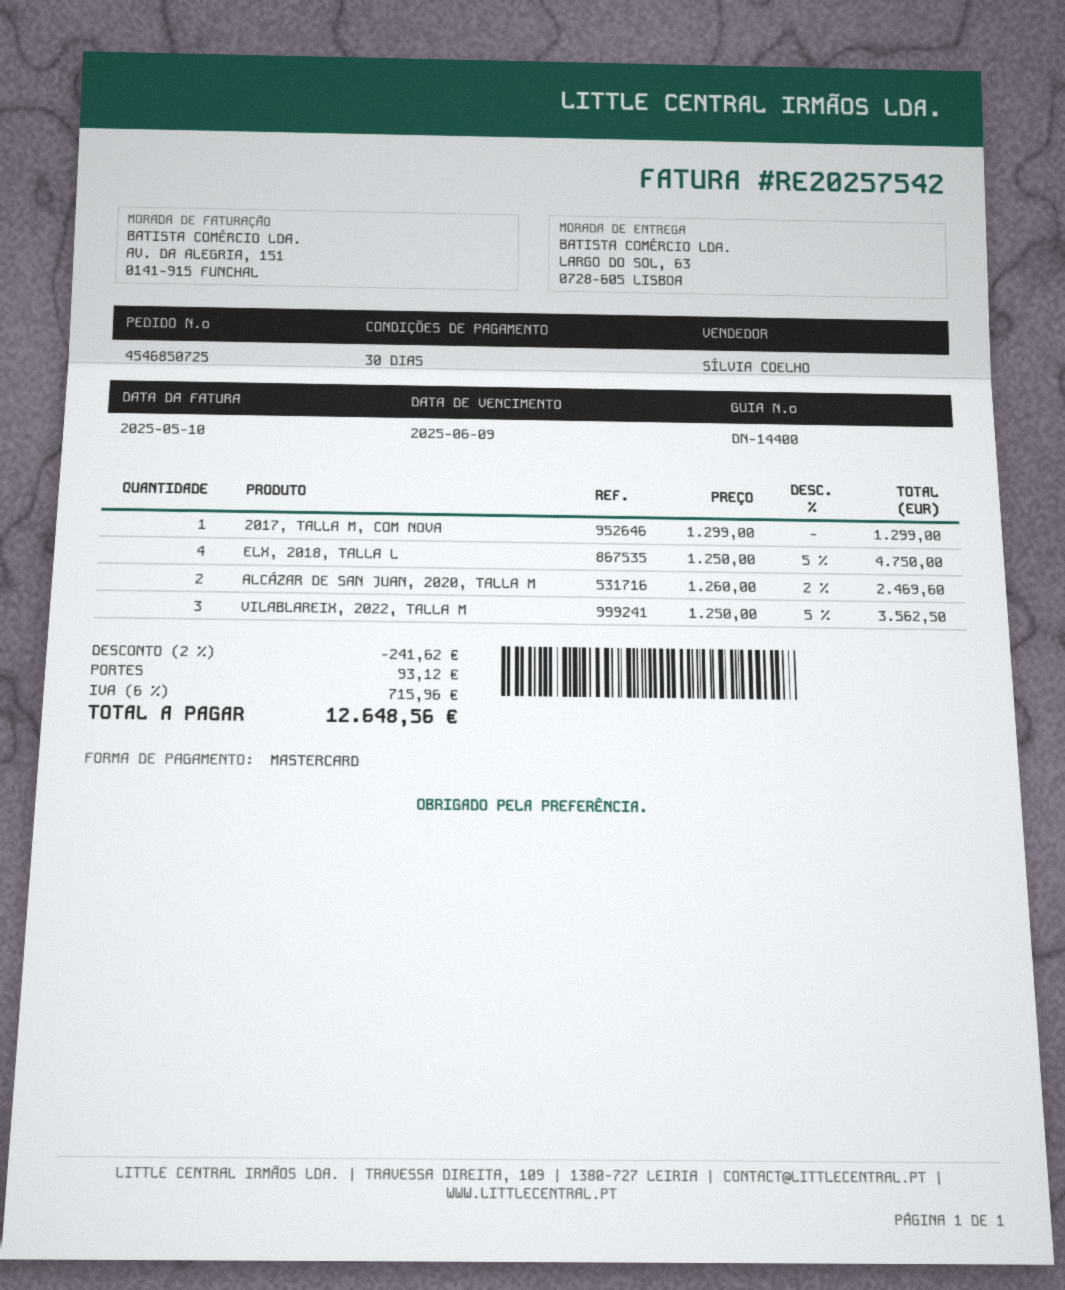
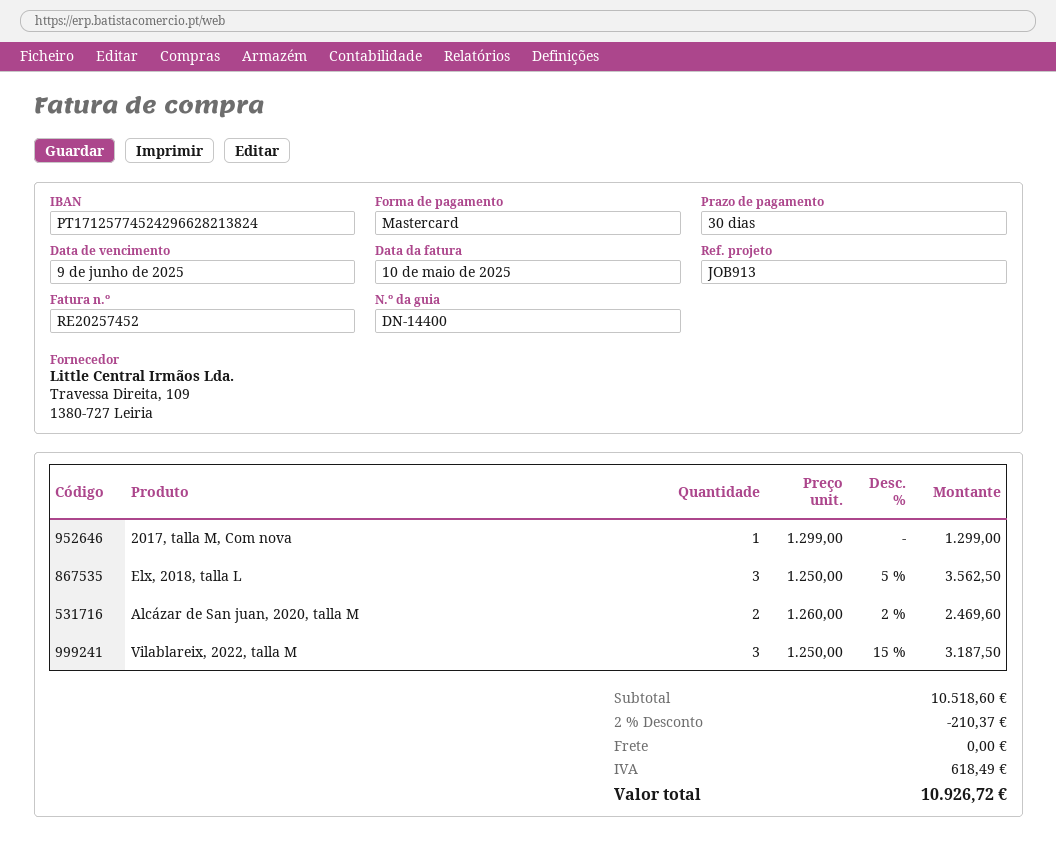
invoice number: RE20257542 -> RE20257452
ELX, 2018, TALLA L: 4 x 1250.00 - 5% = 4750.00 -> 3 x 1250.00 - 5% = 3562.50
VILABLAREIX, 2022, TALLA M: 3 x 1250.00 - 5% = 3562.50 -> 3 x 1250.00 - 15% = 3187.50
discount: 2% = 241.62 -> 2% = 210.37
shipping: 93.12 -> 0.00
tax: 715.96 -> 618.49
total: 12648.56 -> 10926.72

